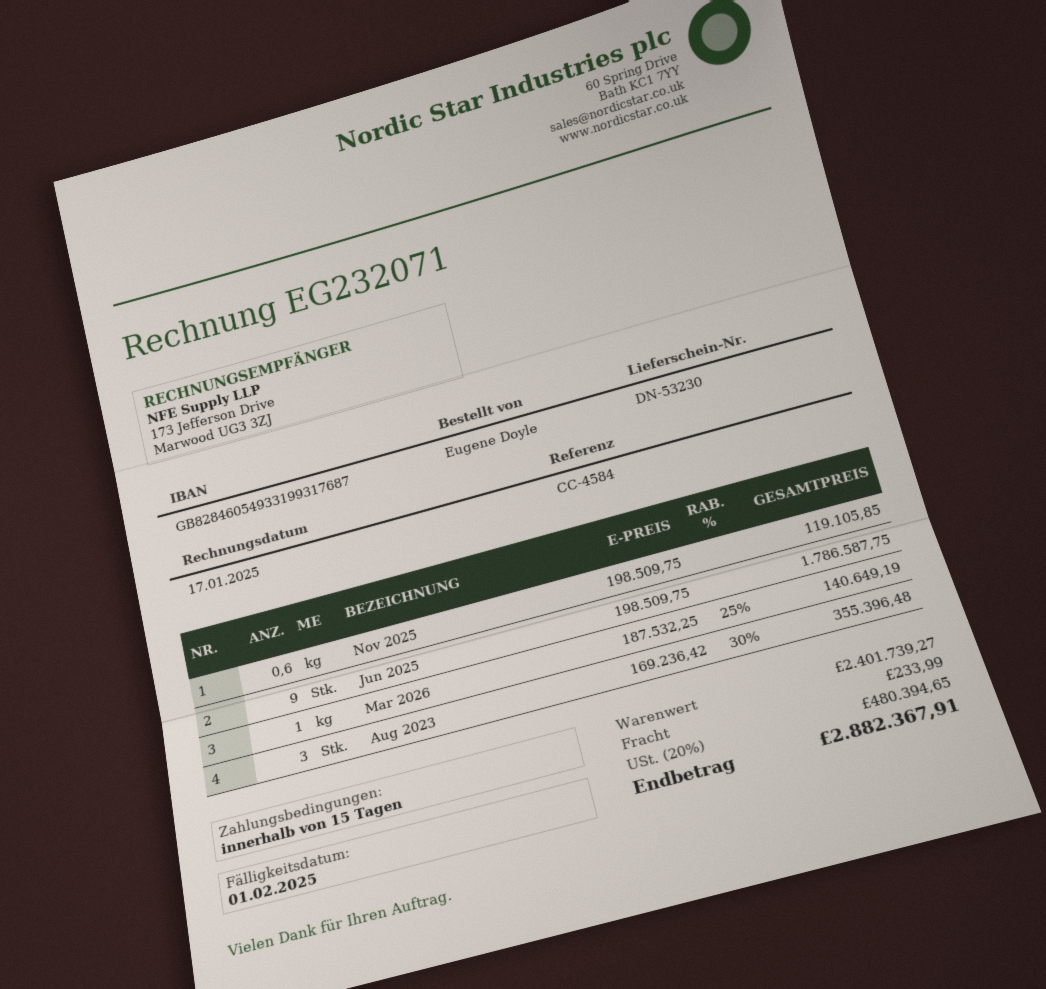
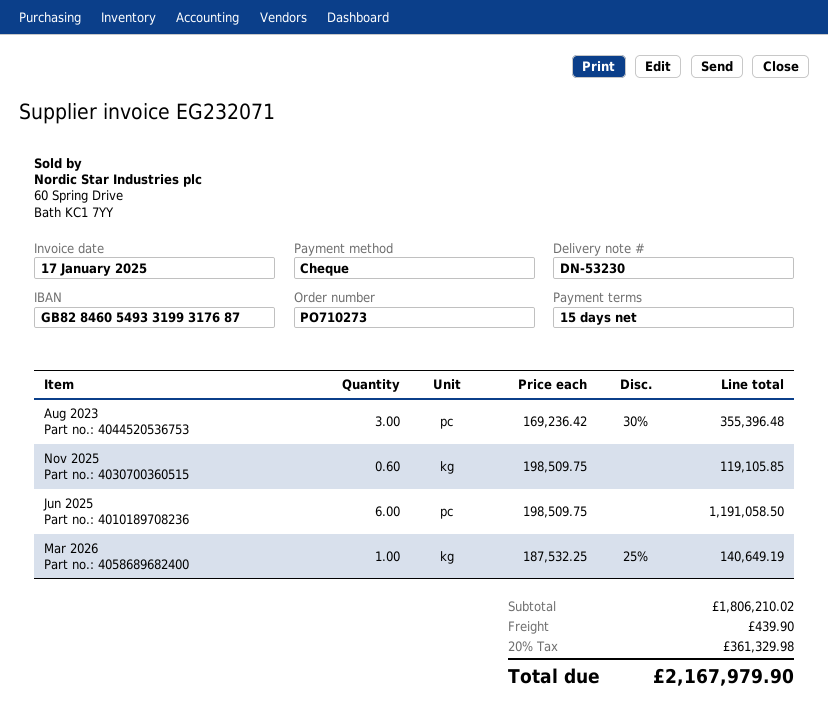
Jun 2025: 9 x 198509.75 = 1786587.75 -> 6 x 198509.75 = 1191058.50
subtotal: 2401739.27 -> 1806210.02
shipping: 233.99 -> 439.90
tax: 20% = 480394.65 -> 20% = 361329.98
total: 2882367.91 -> 2167979.90

